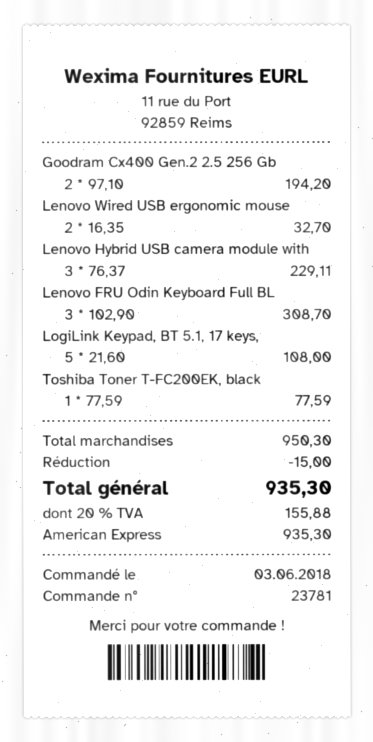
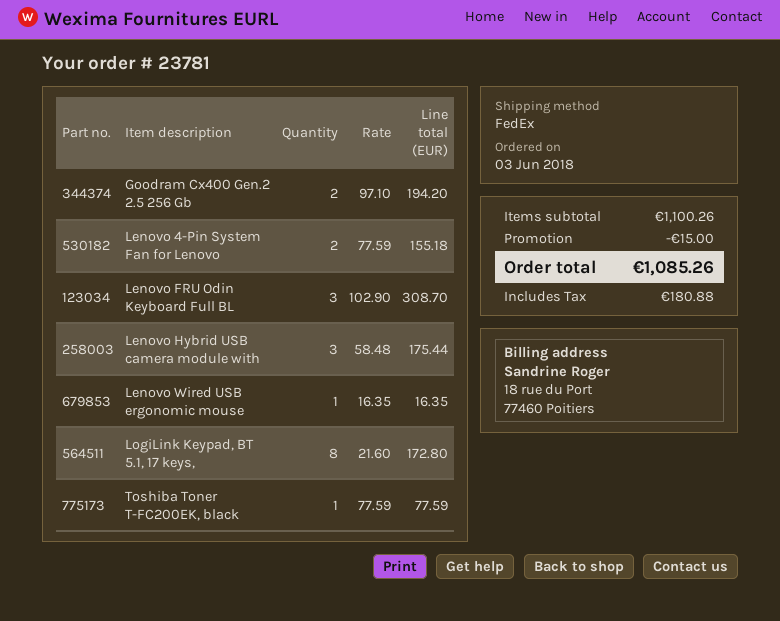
Lenovo Wired USB ergonomic mouse: 2 x 16.35 = 32.70 -> 1 x 16.35 = 16.35
Lenovo Hybrid USB camera module with: 3 x 76.37 = 229.11 -> 3 x 58.48 = 175.44
LogiLink Keypad, BT 5.1, 17 keys,: 5 x 21.60 = 108.00 -> 8 x 21.60 = 172.80
Lenovo 4-Pin System Fan for Lenovo: none -> 2 x 77.59 = 155.18
subtotal: 950.30 -> 1100.26
tax: 155.88 -> 180.88
total: 935.30 -> 1085.26

